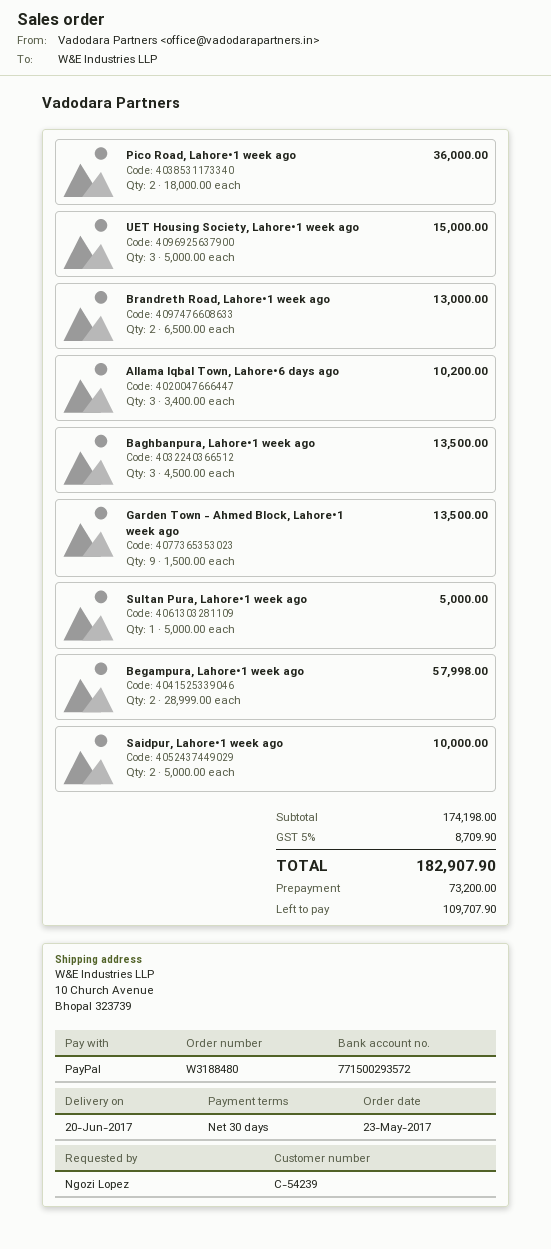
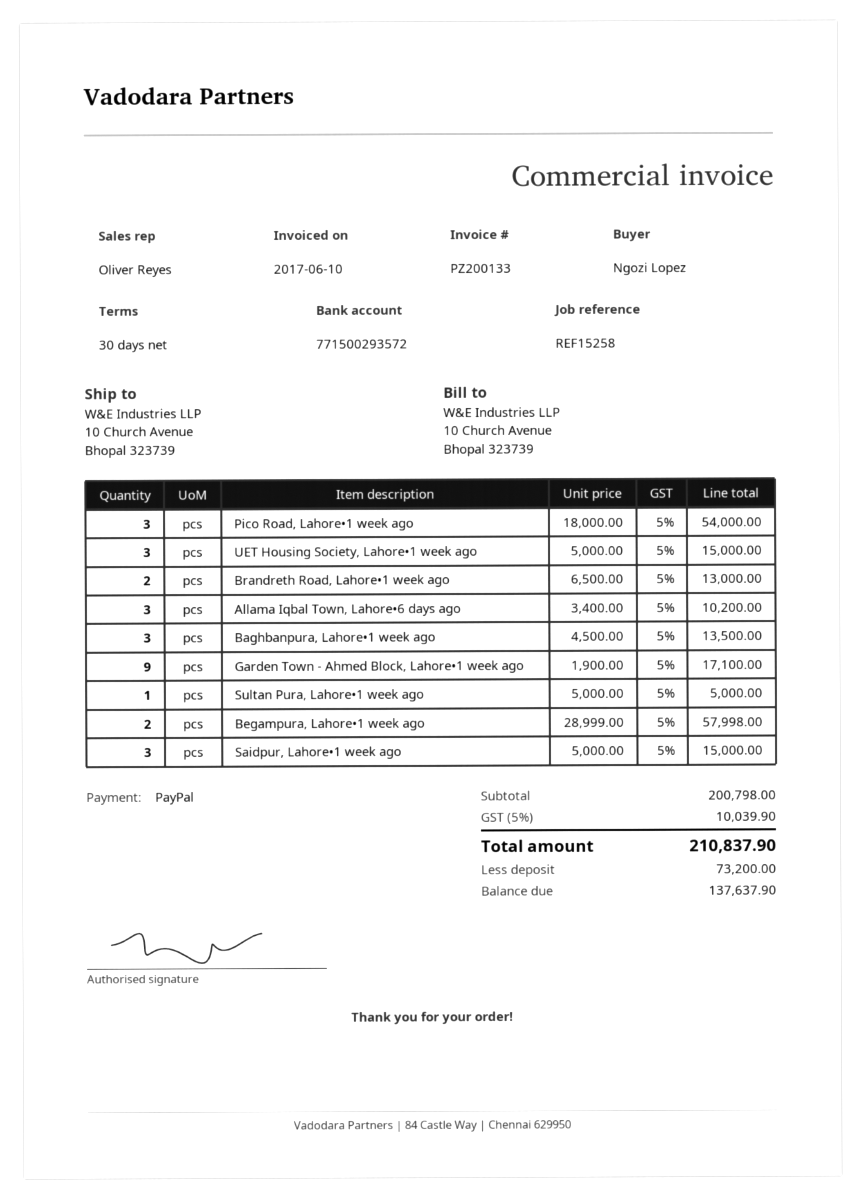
Pico Road, Lahore•1 week ago: 2 x 18000.00 = 36000.00 -> 3 x 18000.00 = 54000.00
Garden Town - Ahmed Block, Lahore•1 week ago: 9 x 1500.00 = 13500.00 -> 9 x 1900.00 = 17100.00
Saidpur, Lahore•1 week ago: 2 x 5000.00 = 10000.00 -> 3 x 5000.00 = 15000.00
subtotal: 174198.00 -> 200798.00
tax: 5% = 8709.90 -> 5% = 10039.90
total: 182907.90 -> 210837.90
balance: 109707.90 -> 137637.90

